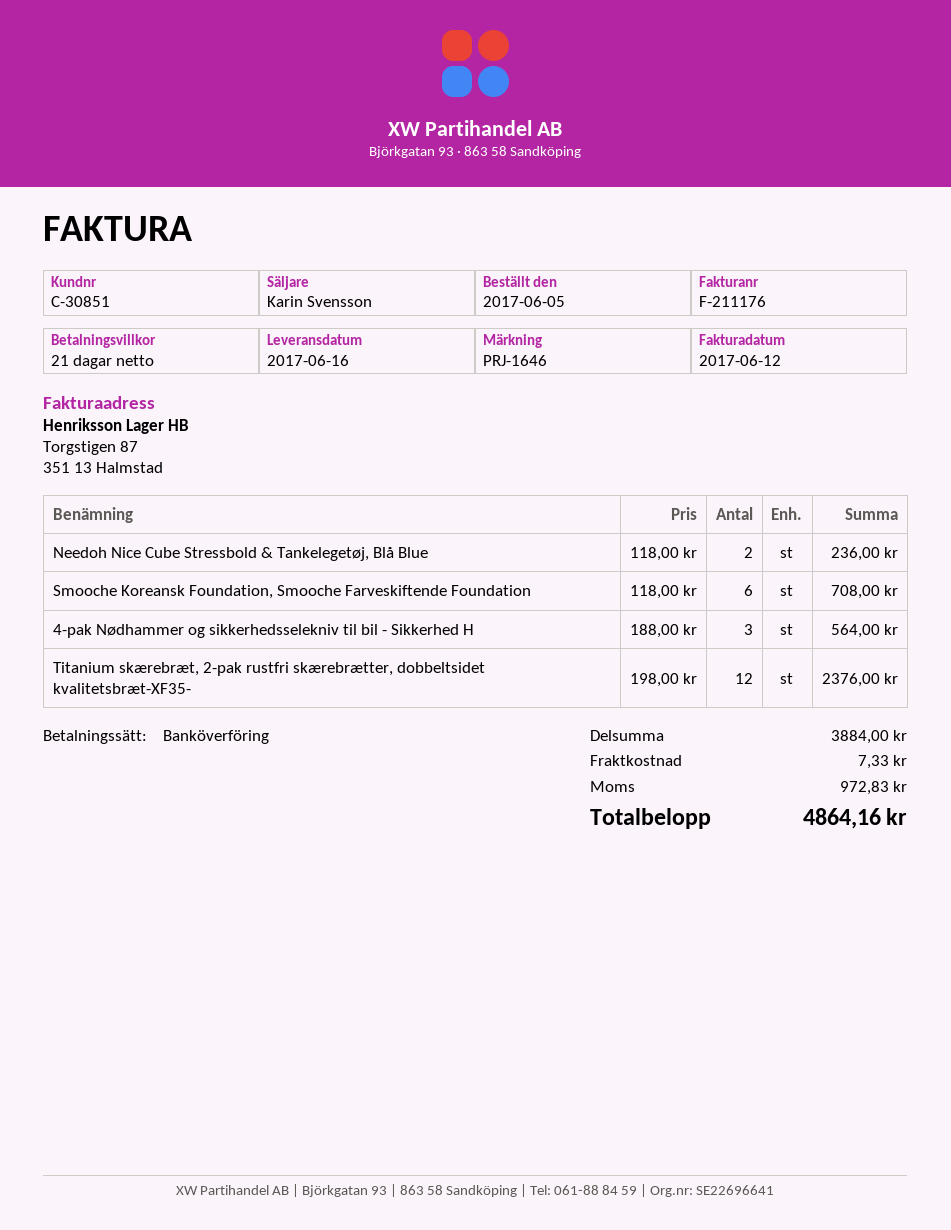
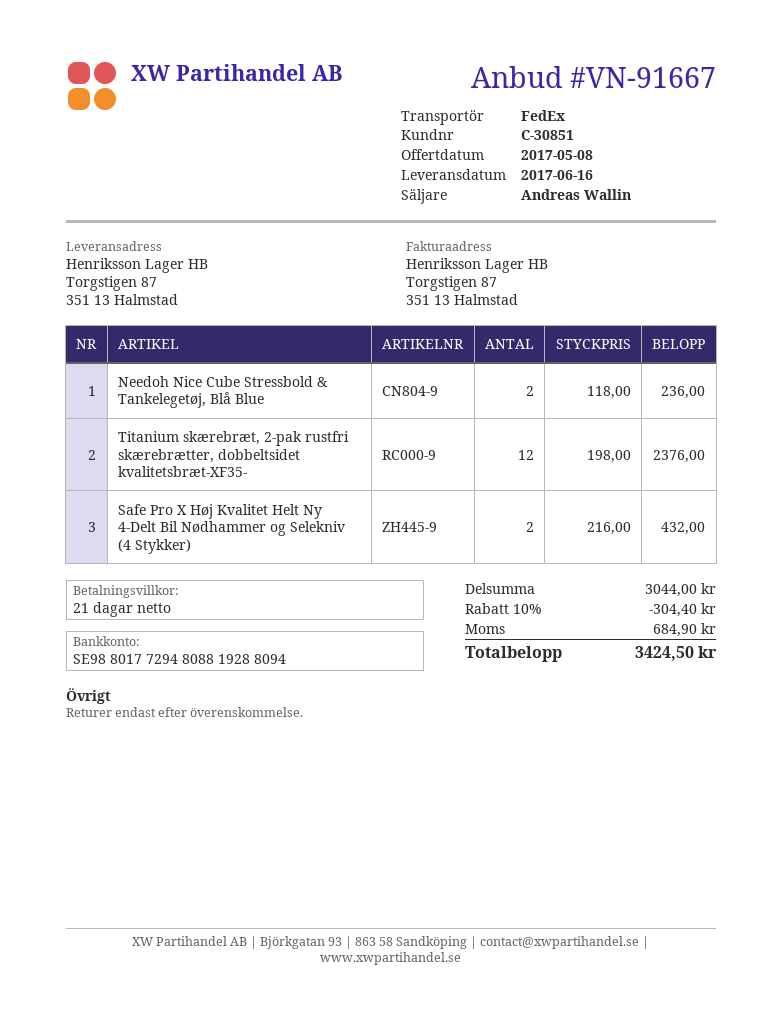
sales rep: Karin Svensson -> Andreas Wallin
Smooche Koreansk Foundation, Smooche Farveskiftende Foundation: 6 x 118.00 = 708.00 -> none
4-pak Nødhammer og sikkerhedsselekniv til bil - Sikkerhed H: 3 x 188.00 = 564.00 -> none
Safe Pro X Høj Kvalitet Helt Ny 4-Delt Bil Nødhammer og Selekniv (4 Stykker): none -> 2 x 216.00 = 432.00
subtotal: 3884.00 -> 3044.00
discount: none -> 10% = 304.40
shipping: 7.33 -> none
tax: 972.83 -> 684.90
total: 4864.16 -> 3424.50

